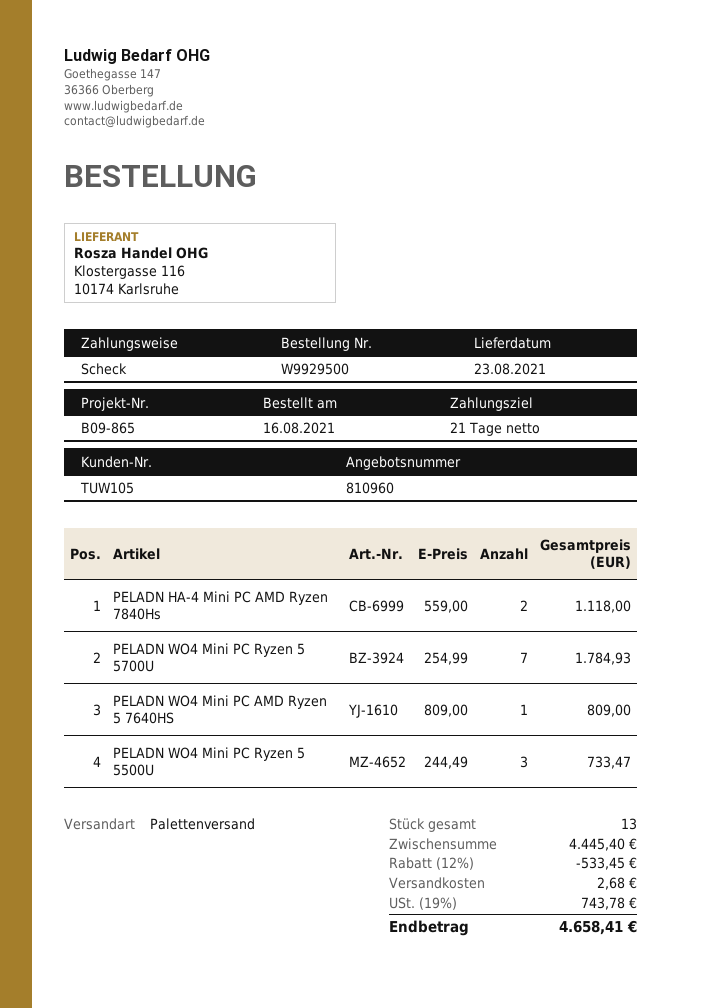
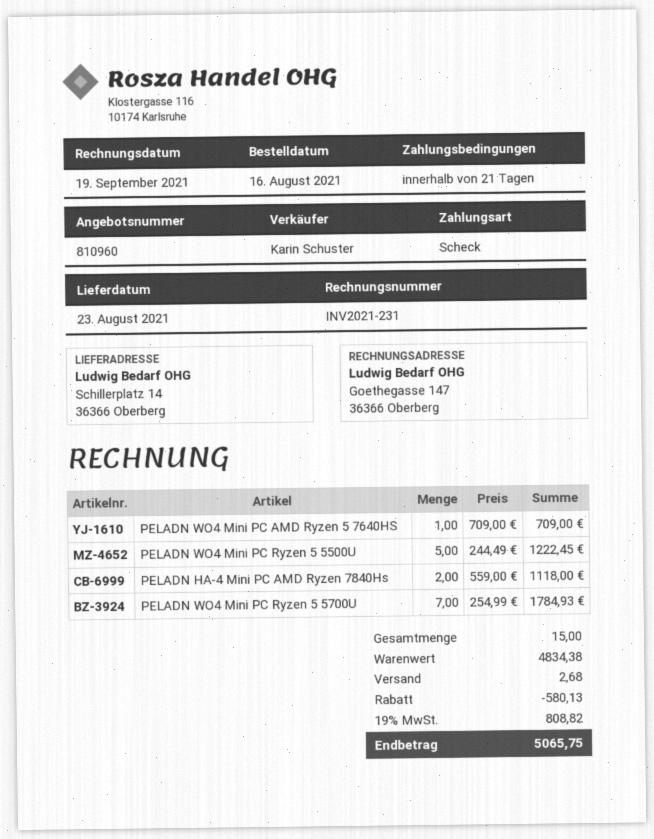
PELADN WO4 Mini PC AMD Ryzen 5 7640HS: 1 x 809.00 = 809.00 -> 1 x 709.00 = 709.00
PELADN WO4 Mini PC Ryzen 5 5500U: 3 x 244.49 = 733.47 -> 5 x 244.49 = 1222.45
total quantity: 13 -> 15
subtotal: 4445.40 -> 4834.38
discount: 533.45 -> 580.13
tax: 19% = 743.78 -> 19% = 808.82
total: 4658.41 -> 5065.75

